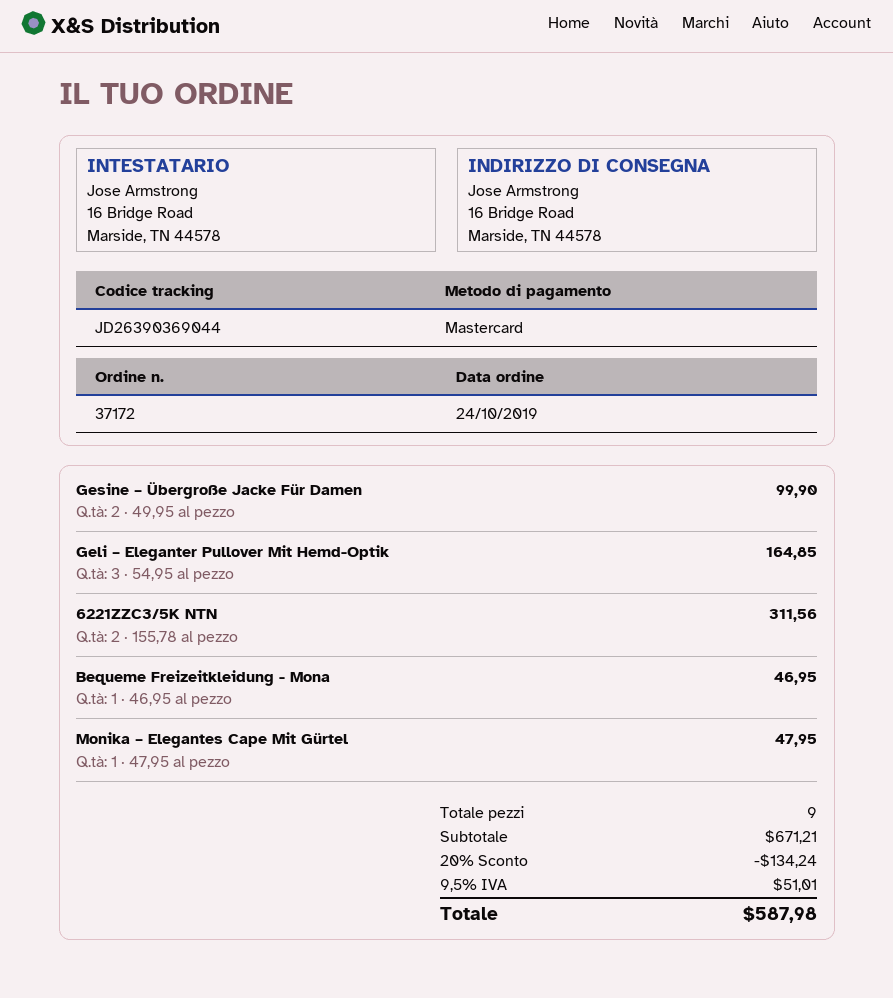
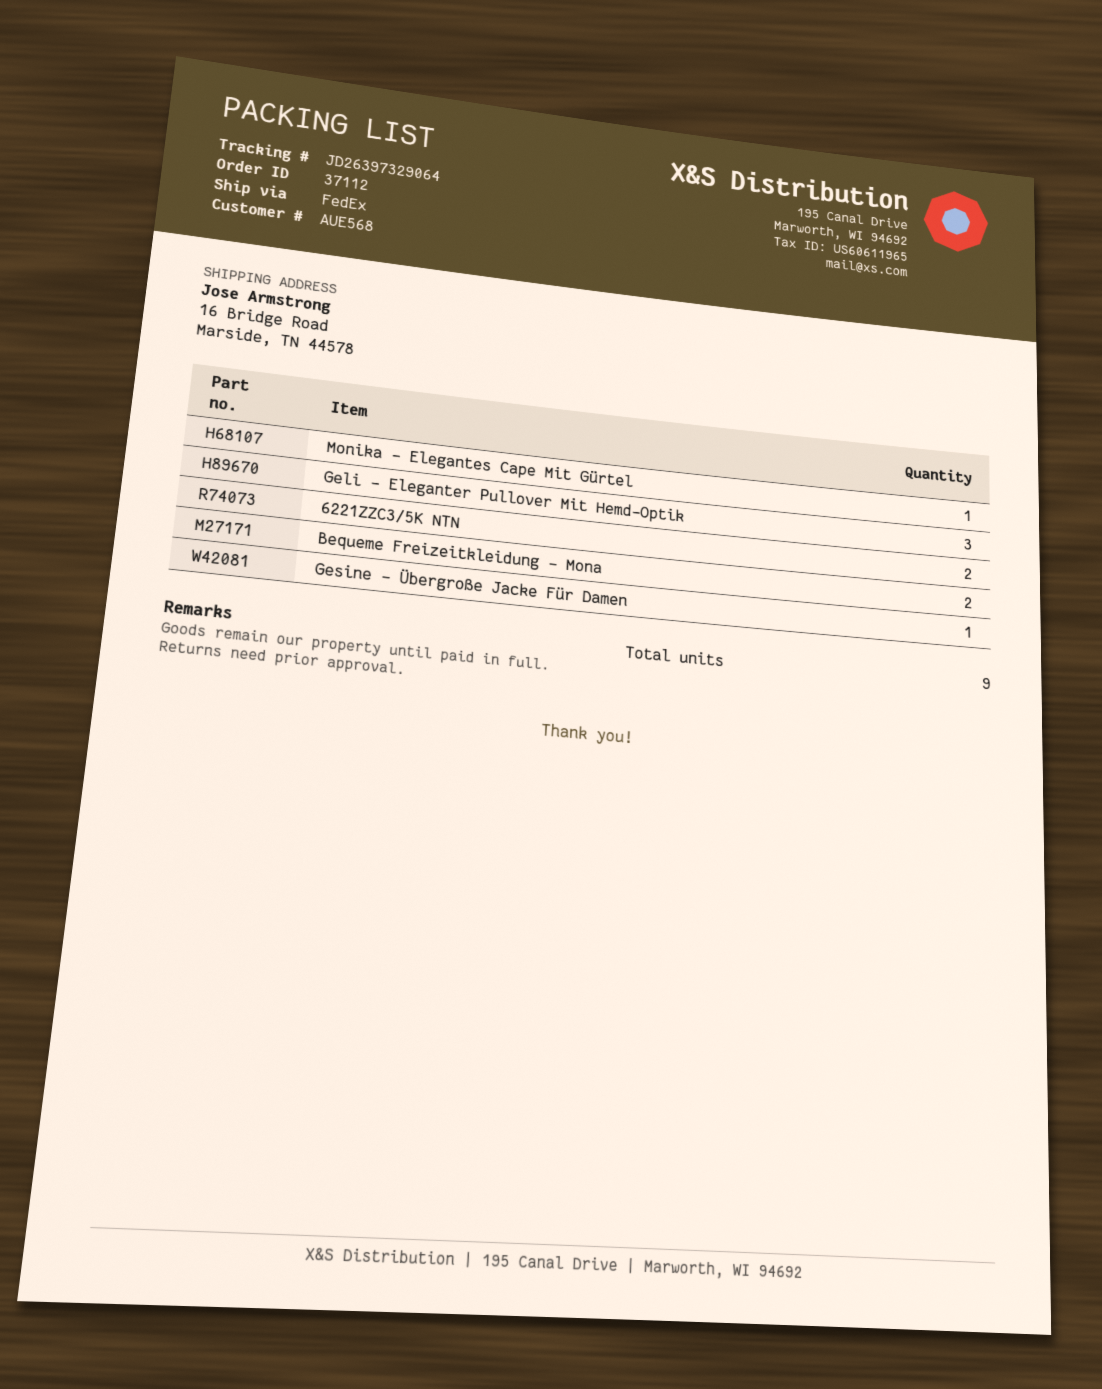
order number: 37172 -> 37112
tracking number: JD26390369044 -> JD26397329064
Gesine – Übergroße Jacke Für Damen: 2 -> 1
Bequeme Freizeitkleidung - Mona: 1 -> 2

